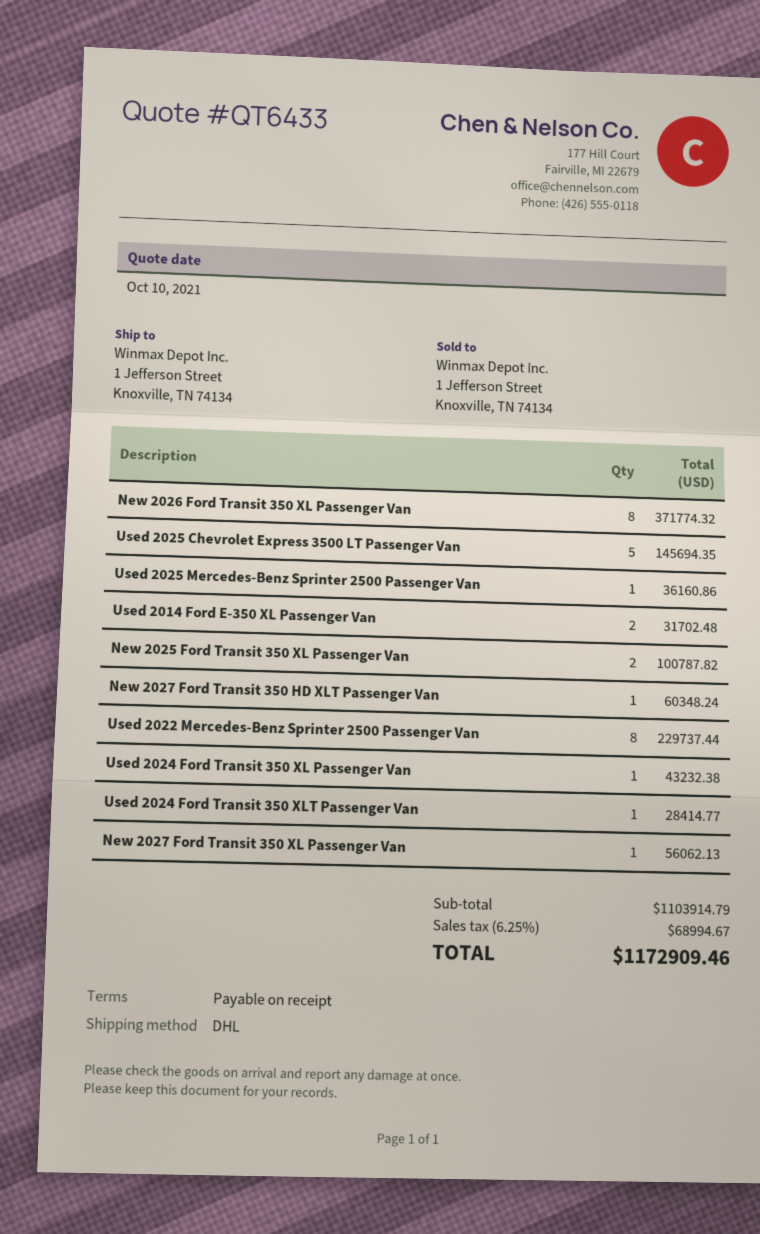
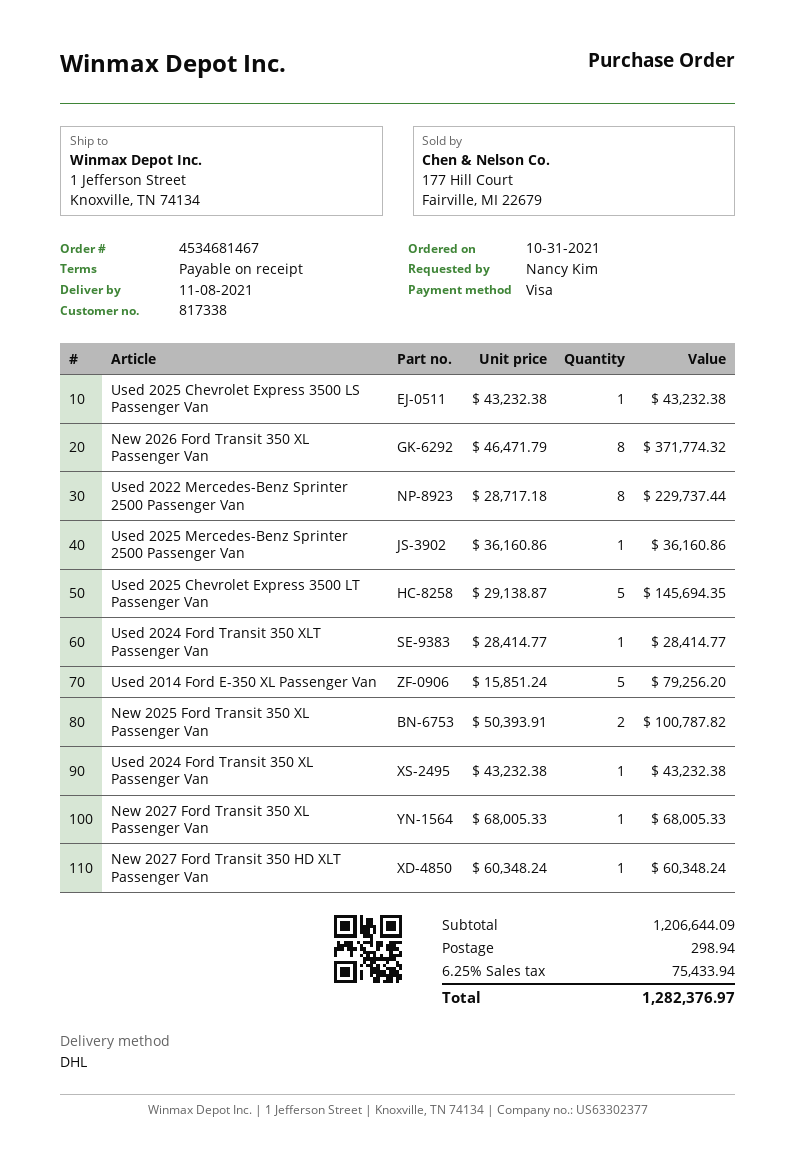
Used 2014 Ford E-350 XL Passenger Van: 2 for 31702.48 -> 5 for 79256.20
New 2027 Ford Transit 350 XL Passenger Van: 1 for 56062.13 -> 1 for 68005.33
Used 2025 Chevrolet Express 3500 LS Passenger Van: none -> 1 for 43232.38
subtotal: 1103914.79 -> 1206644.09
shipping: none -> 298.94
tax: 6.25% = 68994.67 -> 6.25% = 75433.94
total: 1172909.46 -> 1282376.97

